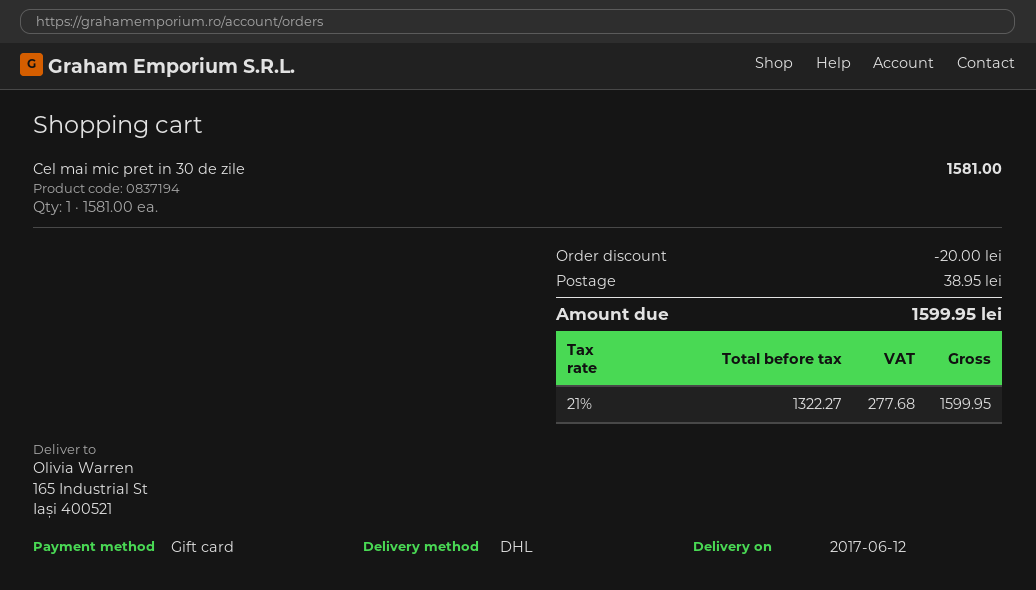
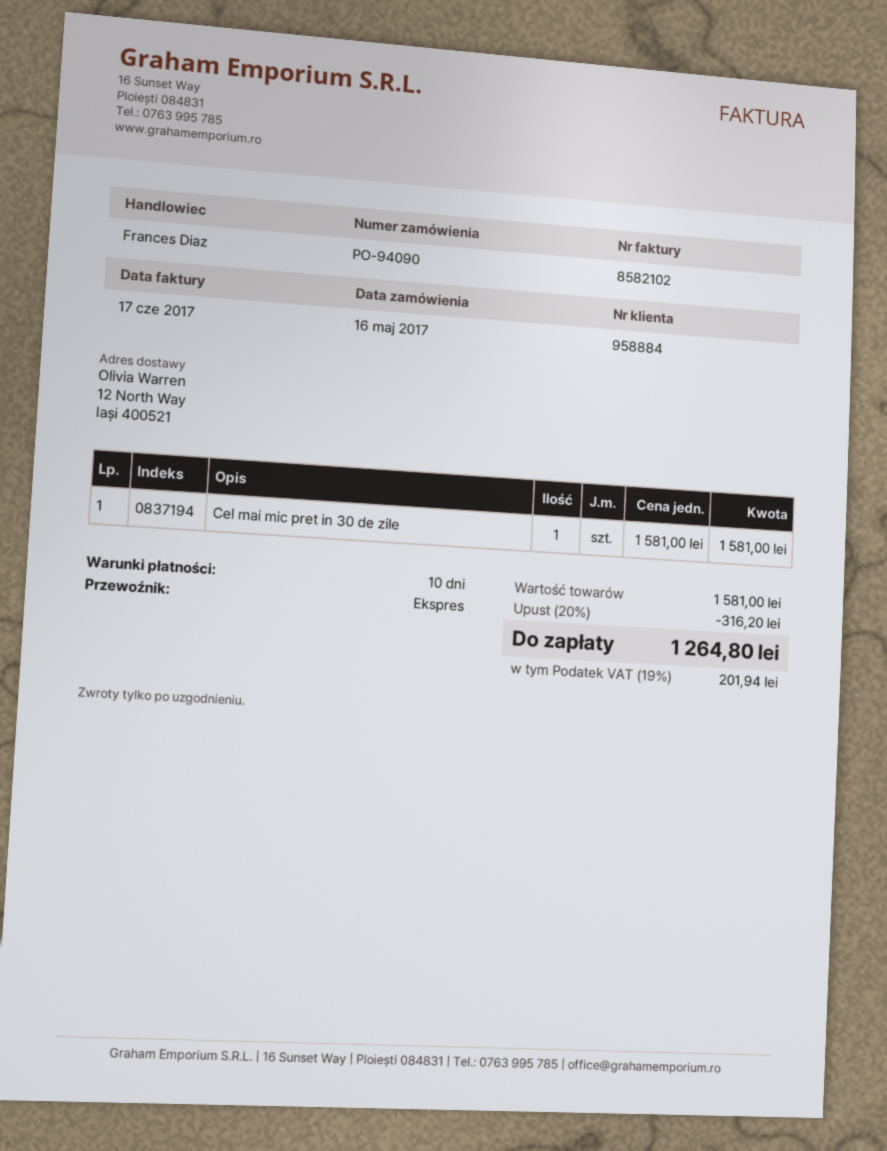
shipping method: DHL -> express
ship to: 165 Industrial St, Iași 400521 -> 12 North Way, Iași 400521
discount: 20.00 -> 316.20
shipping: 38.95 -> none
tax: 21% = 277.68 -> 19% = 201.94
total: 1599.95 -> 1264.80

